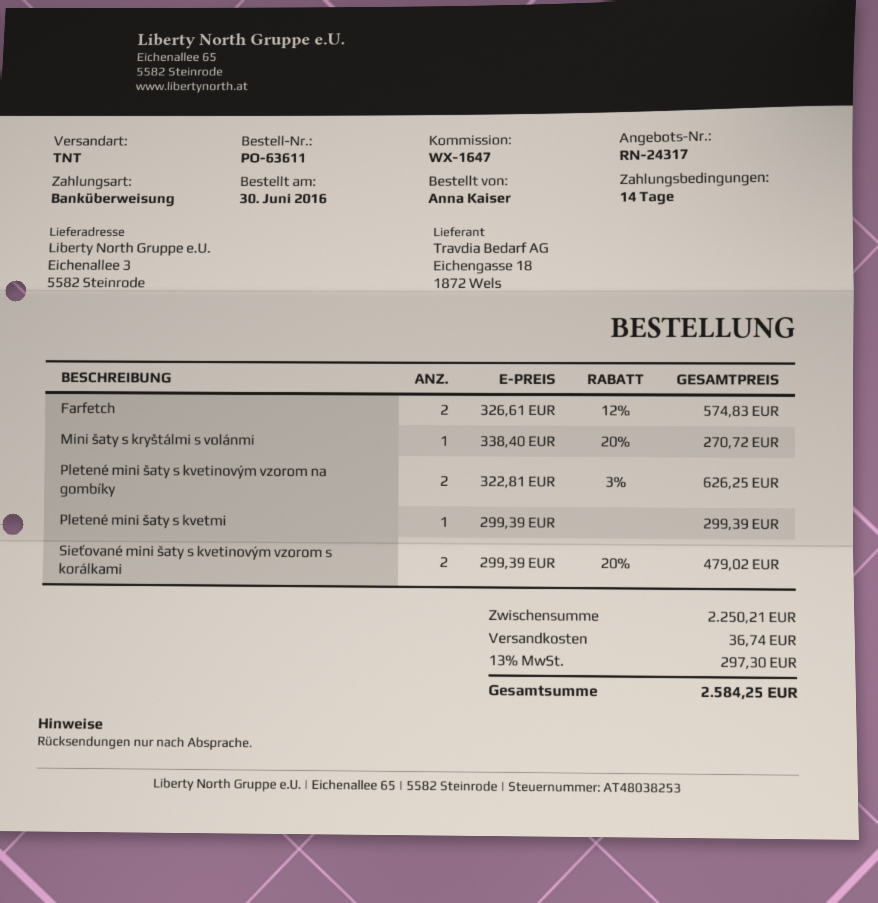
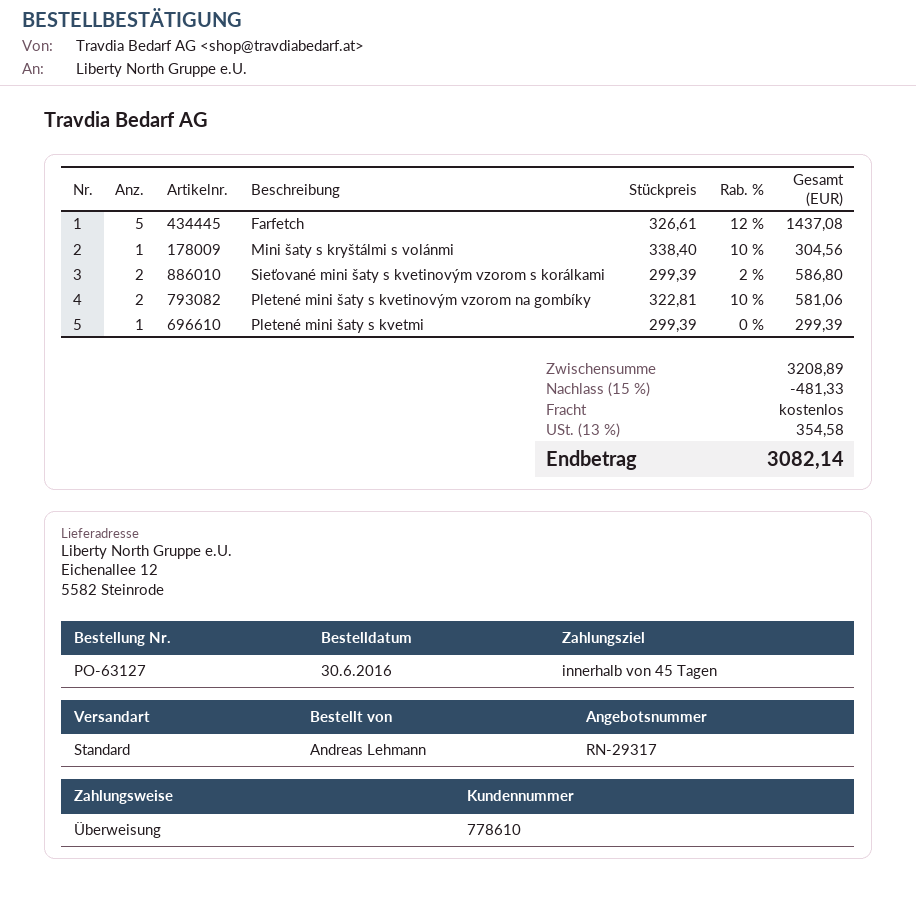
quote number: RN-24317 -> RN-29317
order number: PO-63611 -> PO-63127
payment terms: 14 days -> 45 days
ordered by: Anna Kaiser -> Andreas Lehmann
shipping method: TNT -> standard
ship to: Eichenallee 3, 5582 Steinrode -> Eichenallee 12, 5582 Steinrode
Farfetch: 2 x 326.61 - 12% = 574.83 -> 5 x 326.61 - 12% = 1437.08
Mini šaty s kryštálmi s volánmi: 1 x 338.40 - 20% = 270.72 -> 1 x 338.40 - 10% = 304.56
Pletené mini šaty s kvetinovým vzorom na gombíky: 2 x 322.81 - 3% = 626.25 -> 2 x 322.81 - 10% = 581.06
Sieťované mini šaty s kvetinovým vzorom s korálkami: 2 x 299.39 - 20% = 479.02 -> 2 x 299.39 - 2% = 586.80
subtotal: 2250.21 -> 3208.89
discount: none -> 15% = 481.33
shipping: 36.74 -> 0.00
tax: 13% = 297.30 -> 13% = 354.58
total: 2584.25 -> 3082.14

